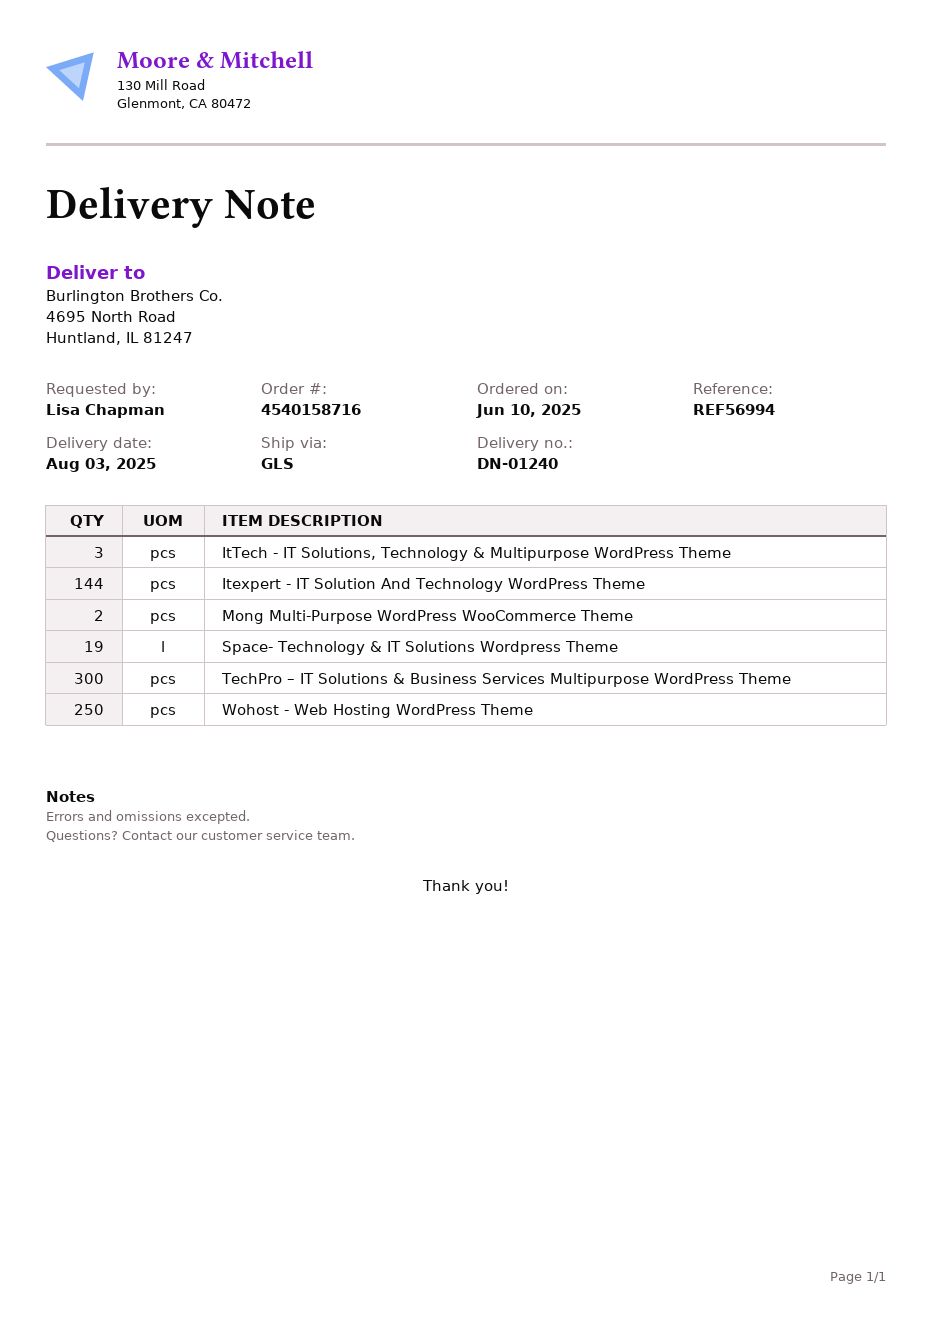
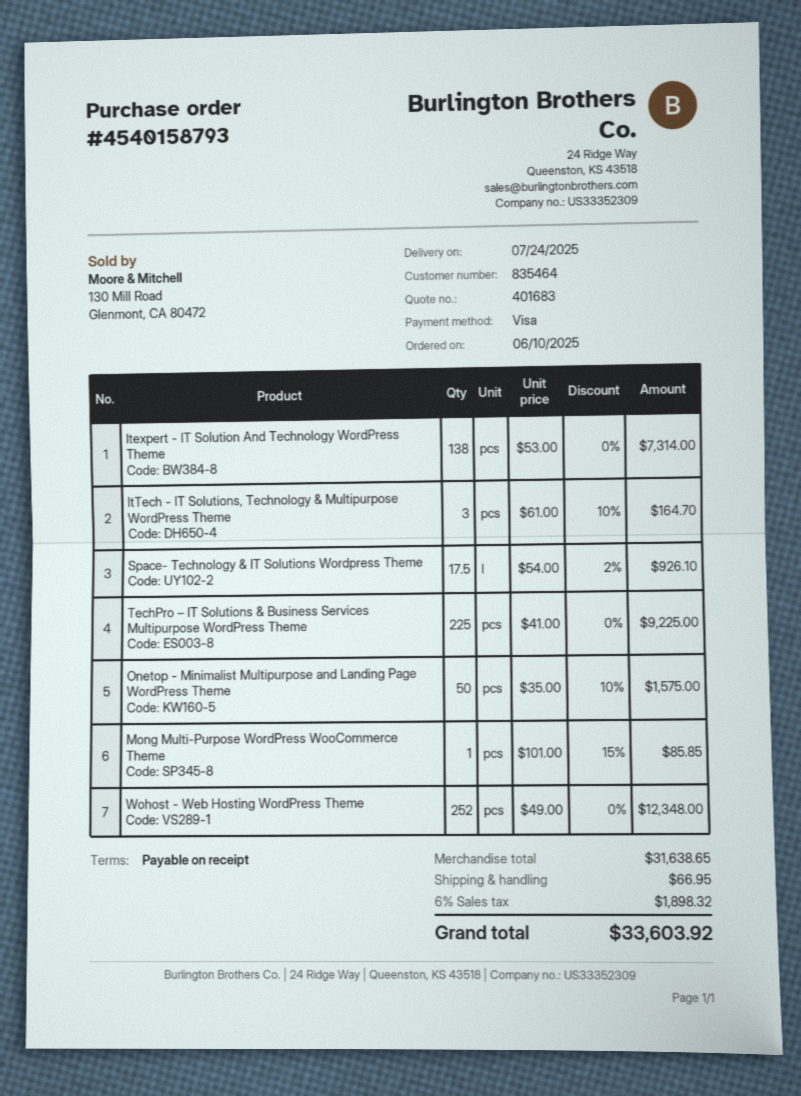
order number: 4540158716 -> 4540158793
delivery date: 2025-08-03 -> 2025-07-24
Itexpert - IT Solution And Technology WordPress Theme: 144 -> 138
Mong Multi-Purpose WordPress WooCommerce Theme: 2 -> 1
Space- Technology & IT Solutions Wordpress Theme: 19 -> 17.5
TechPro – IT Solutions & Business Services Multipurpose WordPress Theme: 300 -> 225
Wohost - Web Hosting WordPress Theme: 250 -> 252
Onetop - Minimalist Multipurpose and Landing Page WordPress Theme: none -> 50

